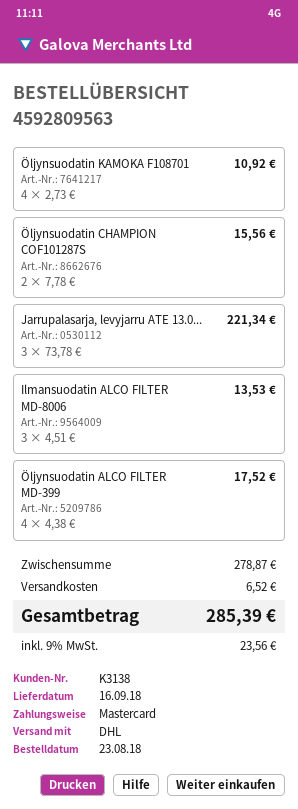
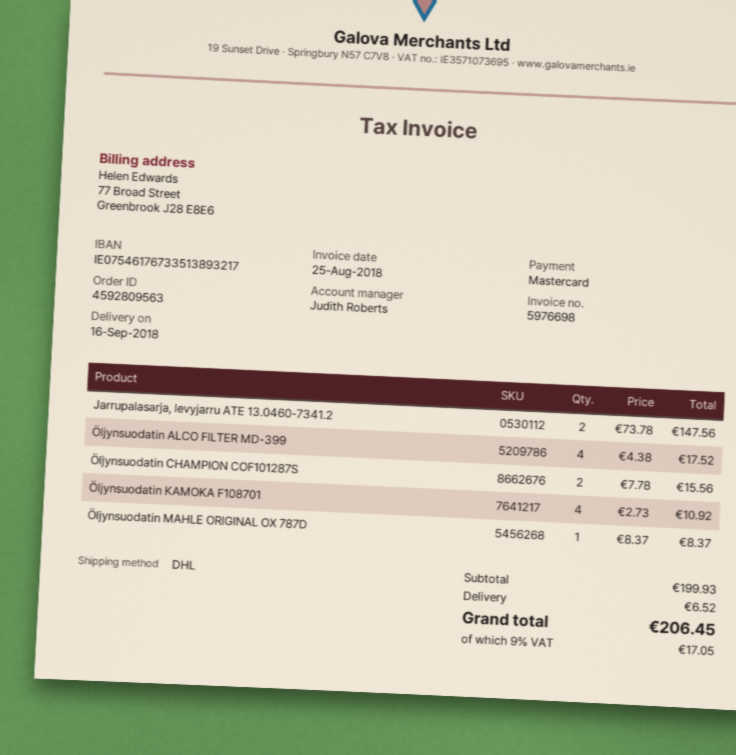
Jarrupalasarja, levyjarru ATE 13.0...: 3 x 73.78 = 221.34 -> 2 x 73.78 = 147.56
Ilmansuodatin ALCO FILTER MD-8006: 3 x 4.51 = 13.53 -> none
Öljynsuodatin MAHLE ORIGINAL OX 787D: none -> 1 x 8.37 = 8.37
subtotal: 278.87 -> 199.93
tax: 9% = 23.56 -> 9% = 17.05
total: 285.39 -> 206.45

